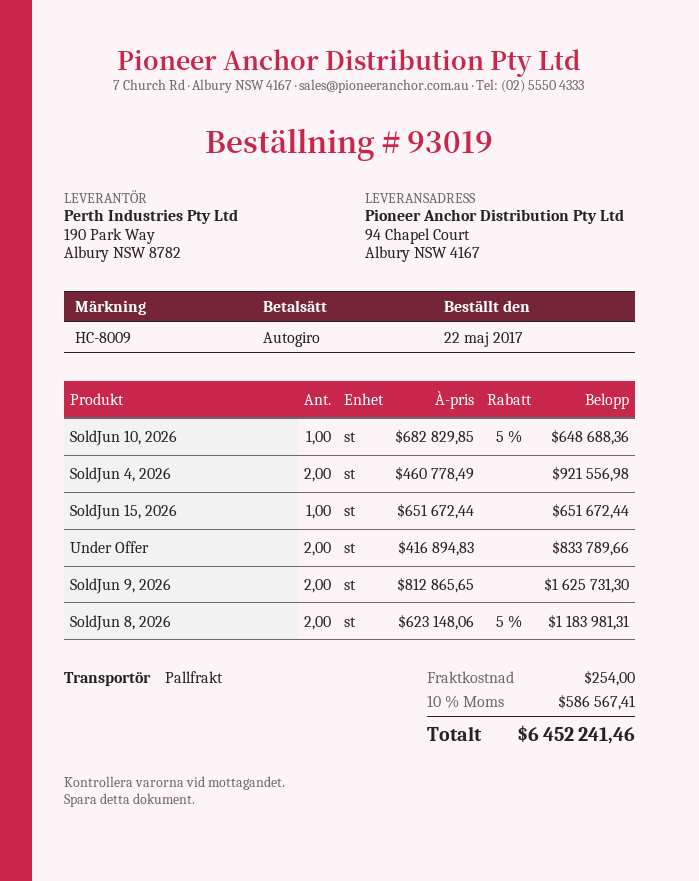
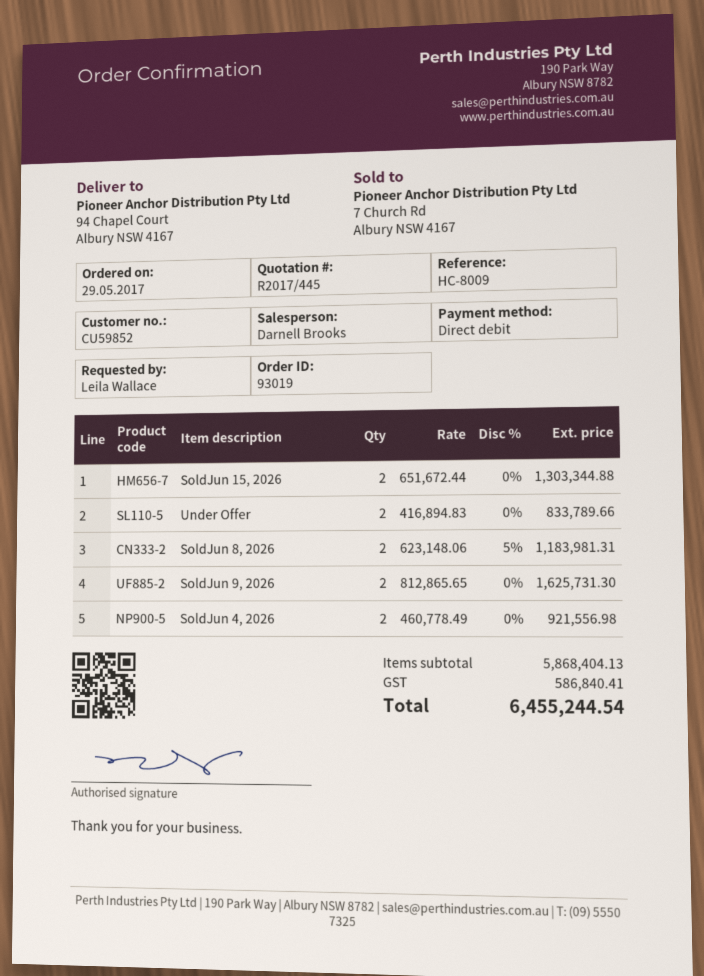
order date: 2017-05-22 -> 2017-05-29
SoldJun 10, 2026: 1 x 682829.85 - 5% = 648688.36 -> none
SoldJun 15, 2026: 1 x 651672.44 = 651672.44 -> 2 x 651672.44 = 1303344.88
shipping: 254.00 -> none
tax: 586567.41 -> 586840.41
total: 6452241.46 -> 6455244.54

